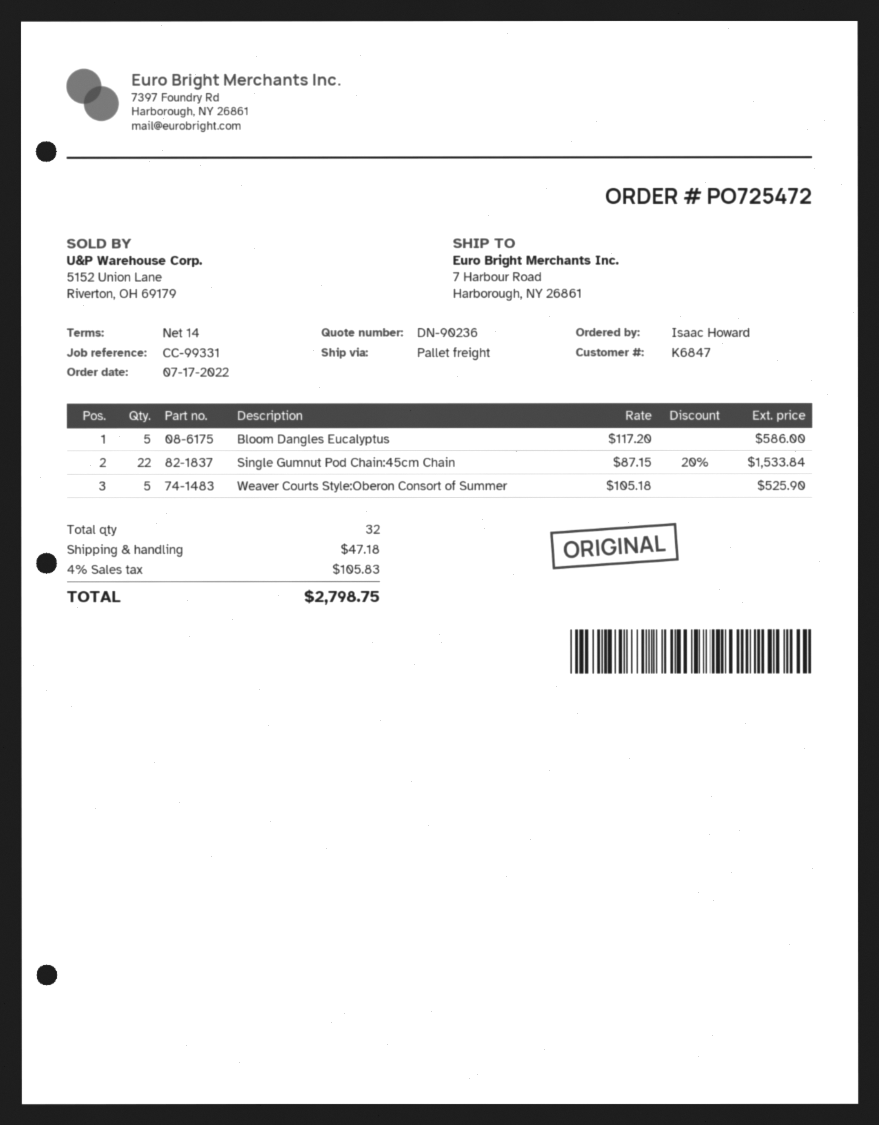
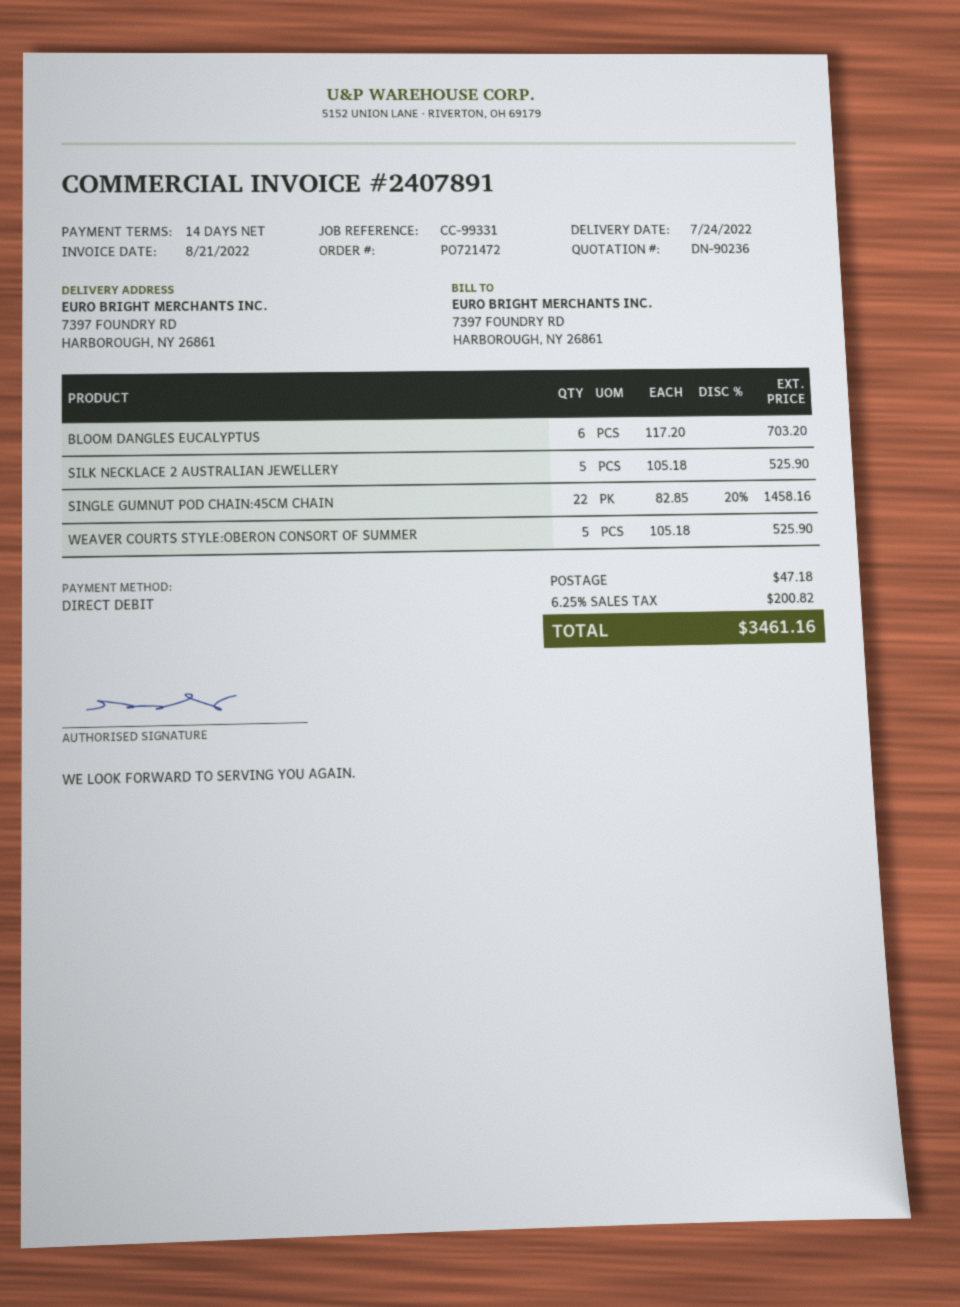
order number: PO725472 -> PO721472
ship to: 7 Harbour Road, Harborough, NY 26861 -> 7397 FOUNDRY RD, HARBOROUGH, NY 26861
Bloom Dangles Eucalyptus: 5 x 117.20 = 586.00 -> 6 x 117.20 = 703.20
Single Gumnut Pod Chain:45cm Chain: 22 x 87.15 - 20% = 1533.84 -> 22 x 82.85 - 20% = 1458.16
SILK NECKLACE 2 AUSTRALIAN JEWELLERY: none -> 5 x 105.18 = 525.90
tax: 4% = 105.83 -> 6.25% = 200.82
total: 2798.75 -> 3461.16

